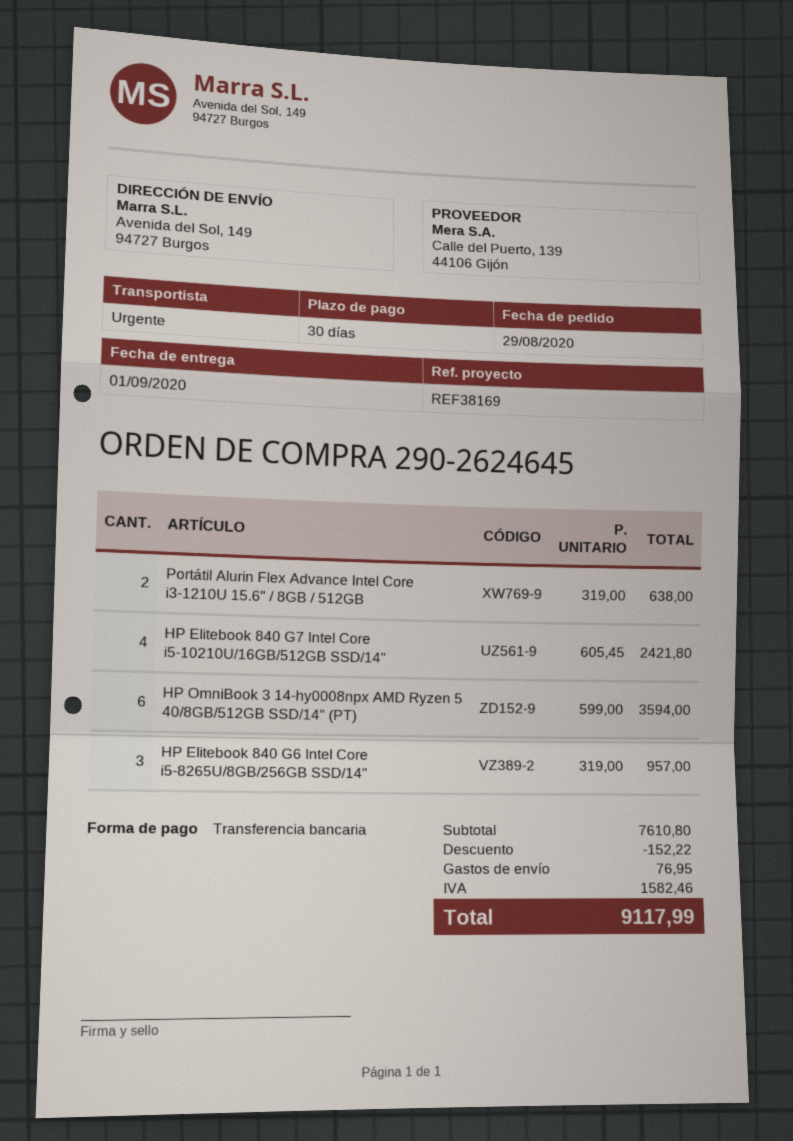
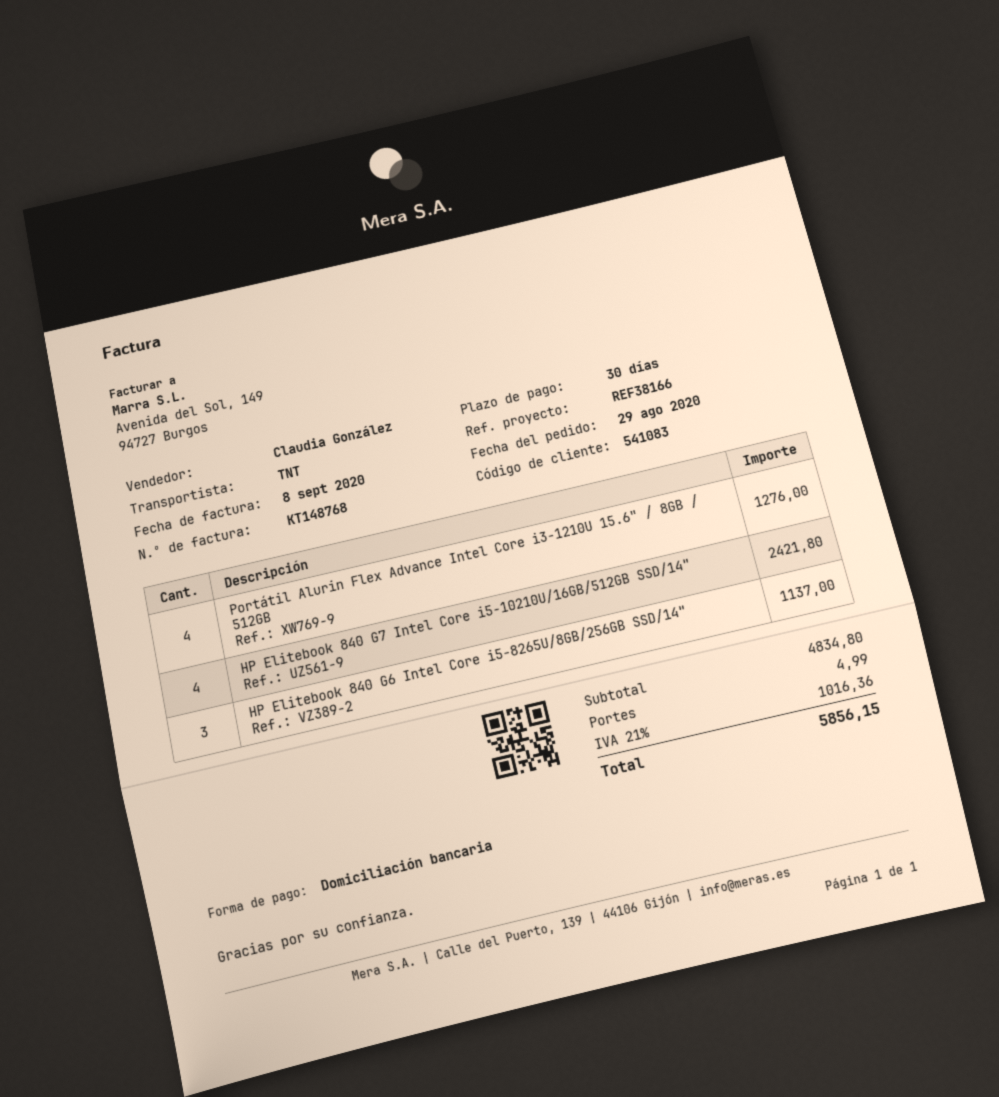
reference: REF38169 -> REF38166
payment method: bank transfer -> direct debit
shipping method: express -> TNT
Portátil Alurin Flex Advance Intel Core i3-1210U 15.6" / 8GB / 512GB: 2 for 638.00 -> 4 for 1276.00
HP OmniBook 3 14-hy0008npx AMD Ryzen 5 40/8GB/512GB SSD/14" (PT): 6 for 3594.00 -> none
HP Elitebook 840 G6 Intel Core i5-8265U/8GB/256GB SSD/14": 3 for 957.00 -> 3 for 1137.00
subtotal: 7610.80 -> 4834.80
discount: 152.22 -> none
shipping: 76.95 -> 4.99
tax: 1582.46 -> 1016.36
total: 9117.99 -> 5856.15

